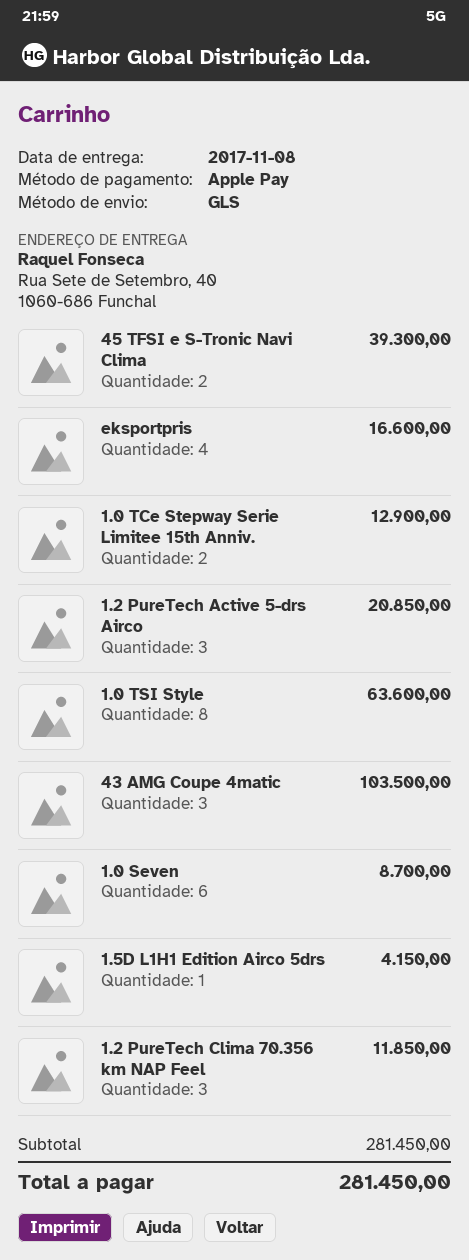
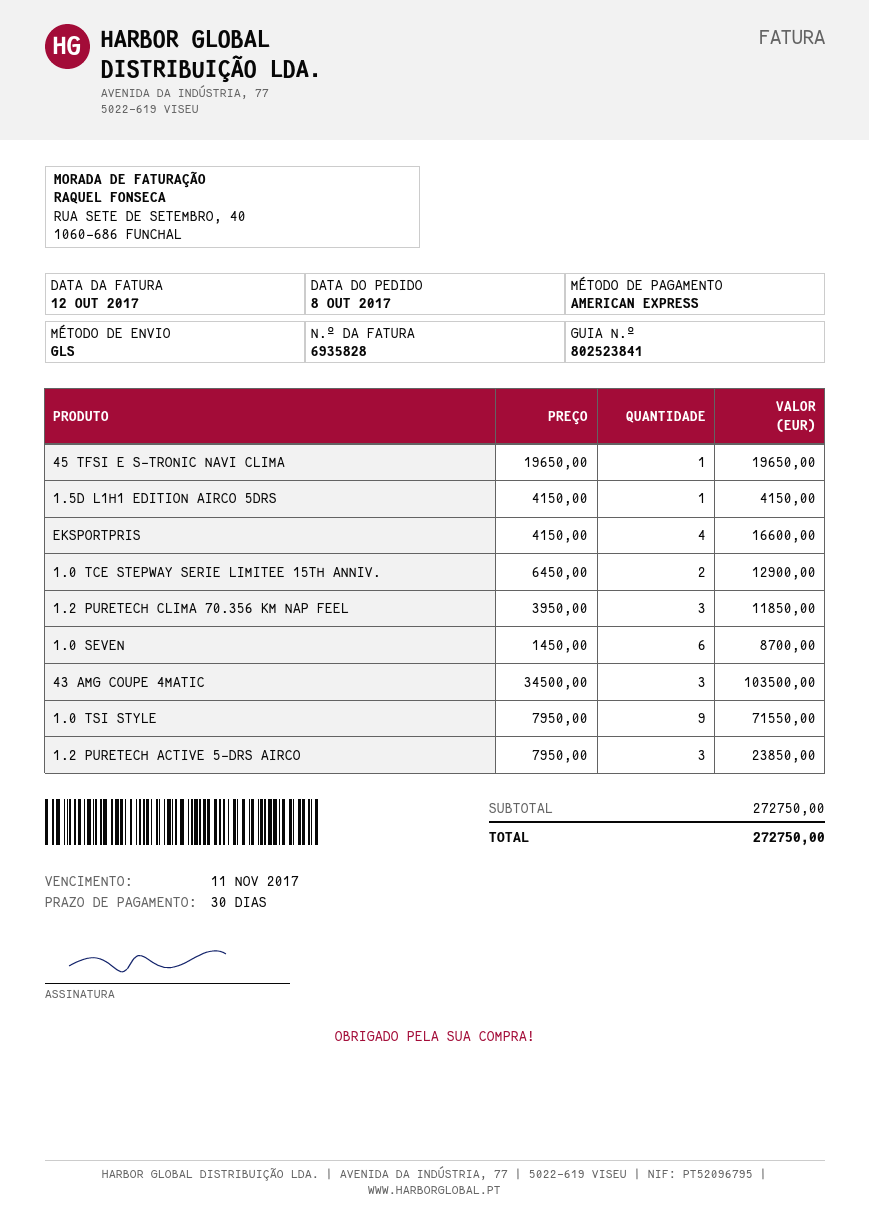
payment method: Apple Pay -> American Express
45 TFSI e S-Tronic Navi Clima: 2 for 39300.00 -> 1 for 19650.00
1.2 PureTech Active 5-drs Airco: 3 for 20850.00 -> 3 for 23850.00
1.0 TSI Style: 8 for 63600.00 -> 9 for 71550.00
subtotal: 281450.00 -> 272750.00
total: 281450.00 -> 272750.00

